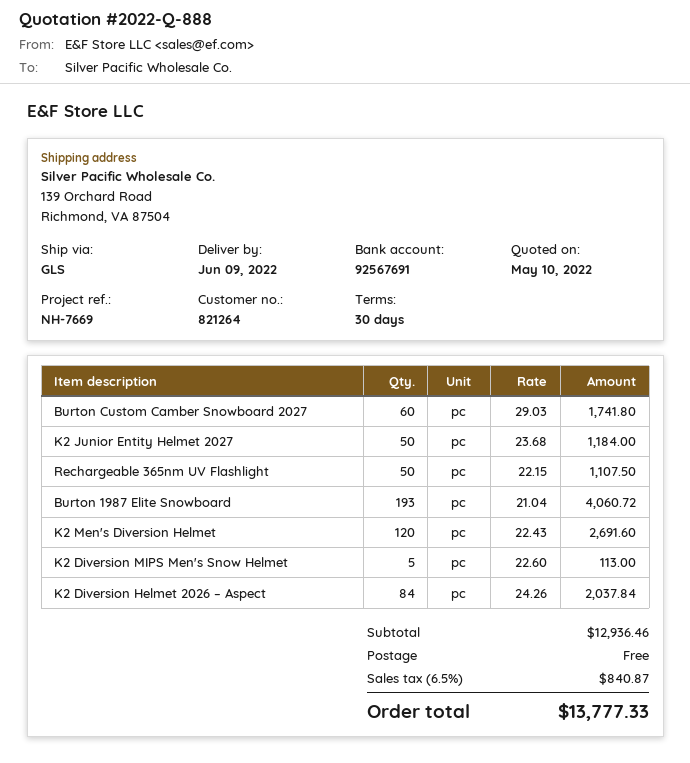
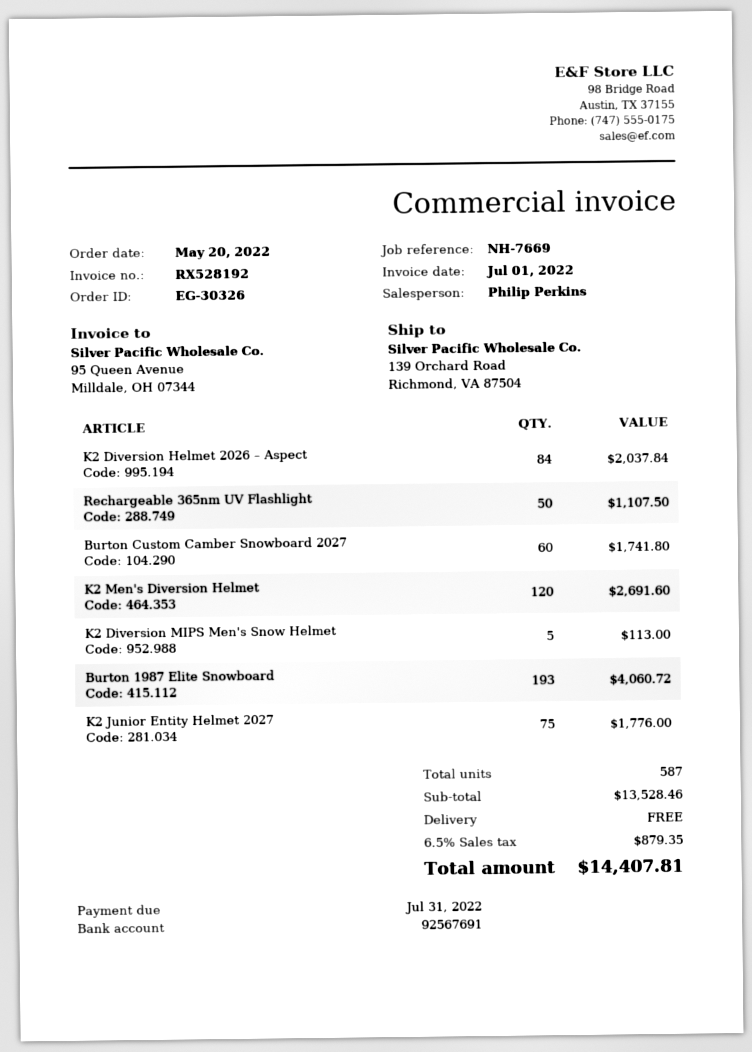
K2 Junior Entity Helmet 2027: 50 for 1184.00 -> 75 for 1776.00
subtotal: 12936.46 -> 13528.46
tax: 6.5% = 840.87 -> 6.5% = 879.35
total: 13777.33 -> 14407.81

